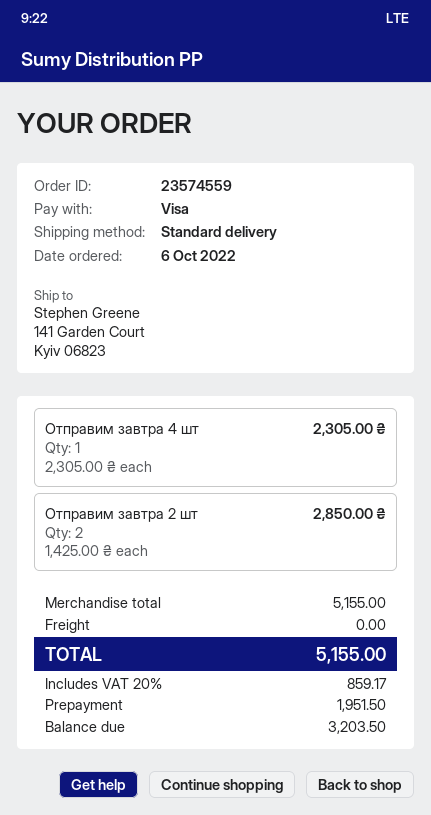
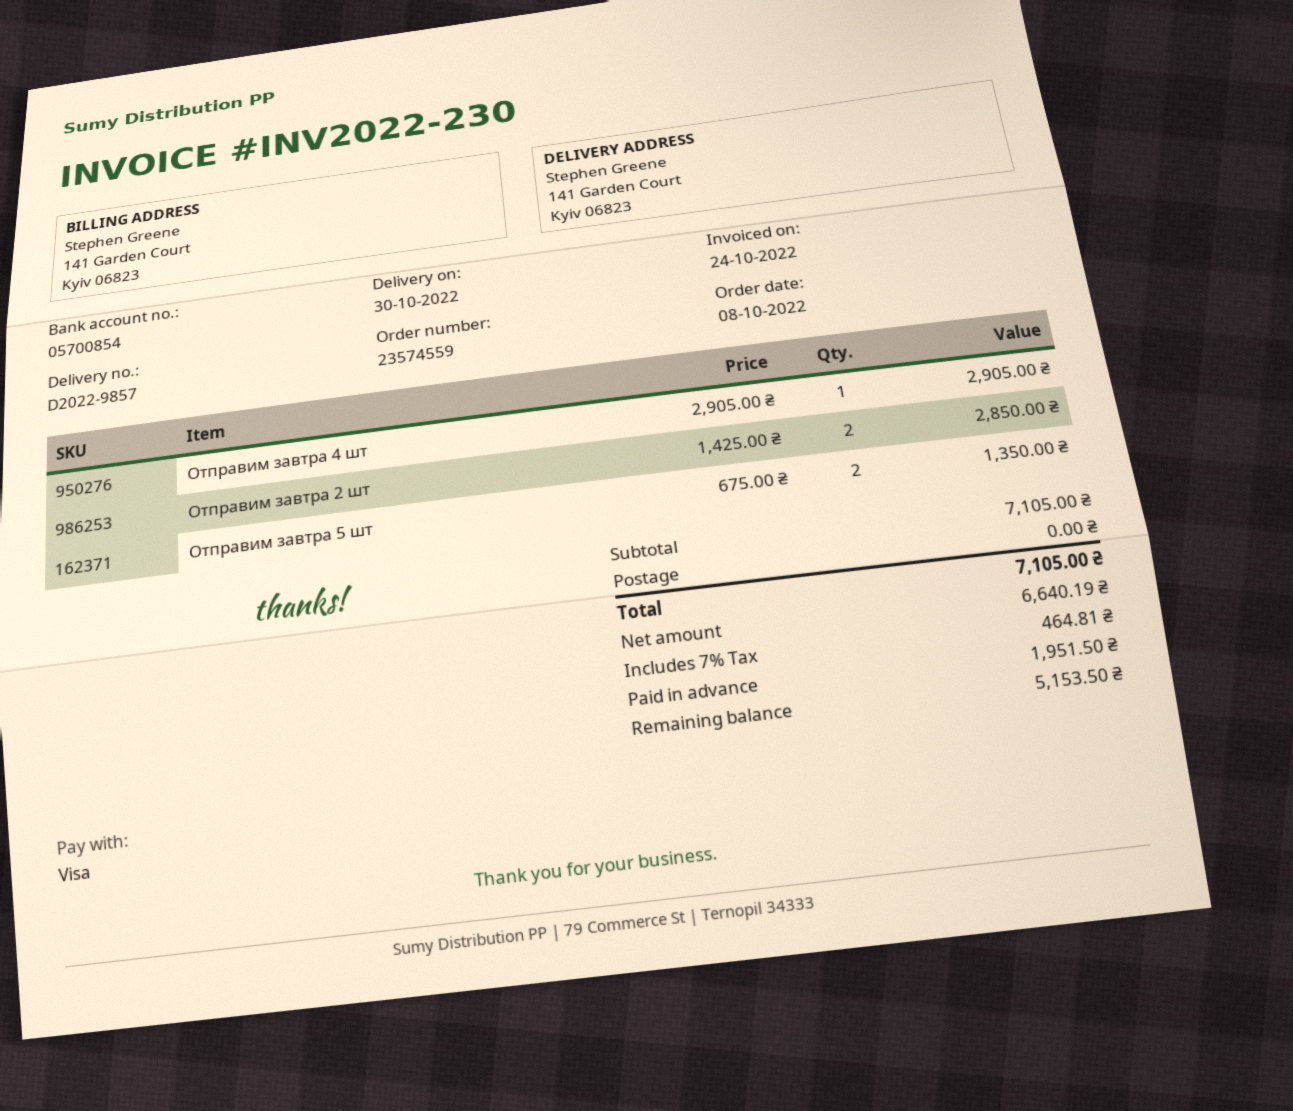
order date: 2022-10-06 -> 2022-10-08
Отправим завтра 4 шт: 1 x 2305.00 = 2305.00 -> 1 x 2905.00 = 2905.00
Отправим завтра 5 шт: none -> 2 x 675.00 = 1350.00
subtotal: 5155.00 -> 7105.00
tax: 20% = 859.17 -> 7% = 464.81
total: 5155.00 -> 7105.00
balance: 3203.50 -> 5153.50

